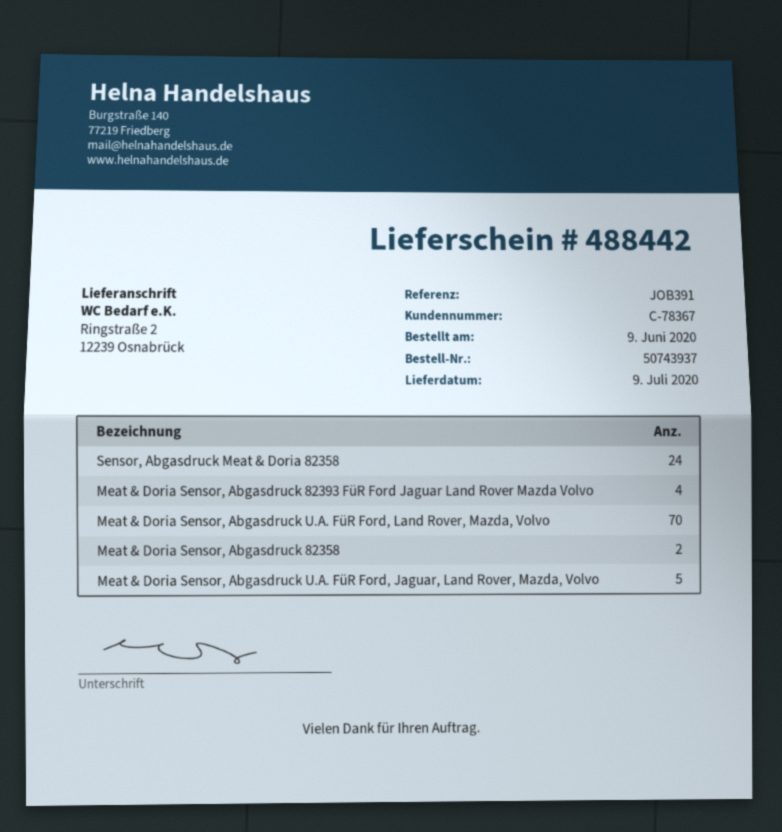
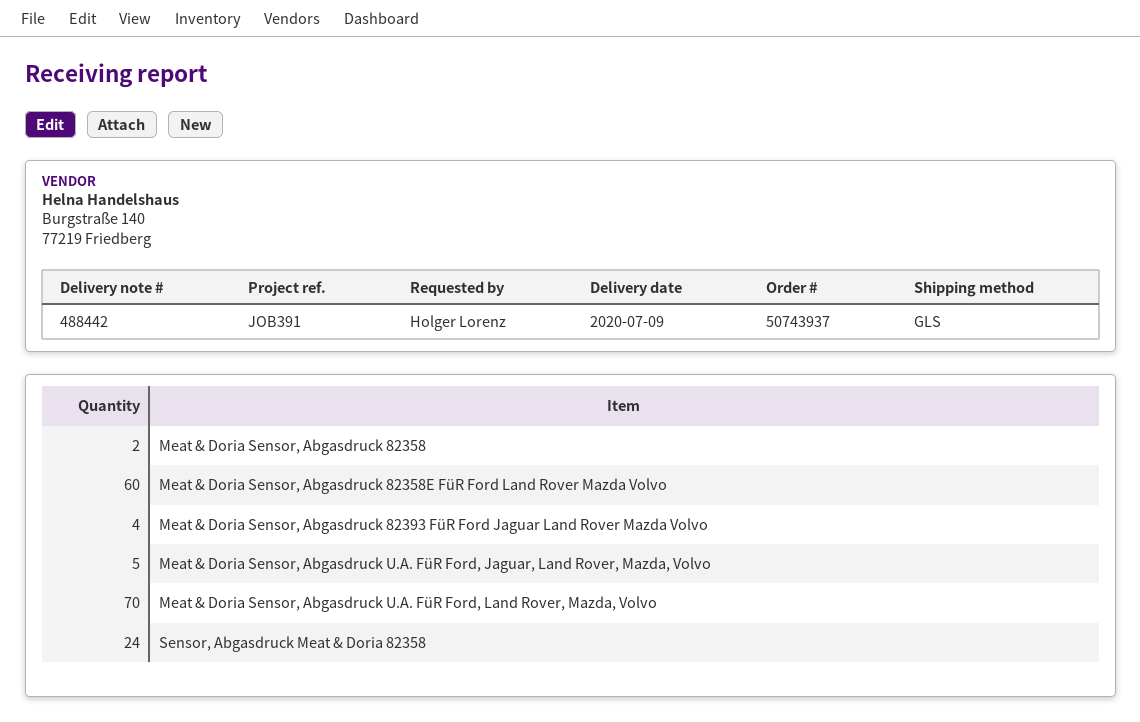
Meat & Doria Sensor, Abgasdruck 82358E FüR Ford Land Rover Mazda Volvo: none -> 60

